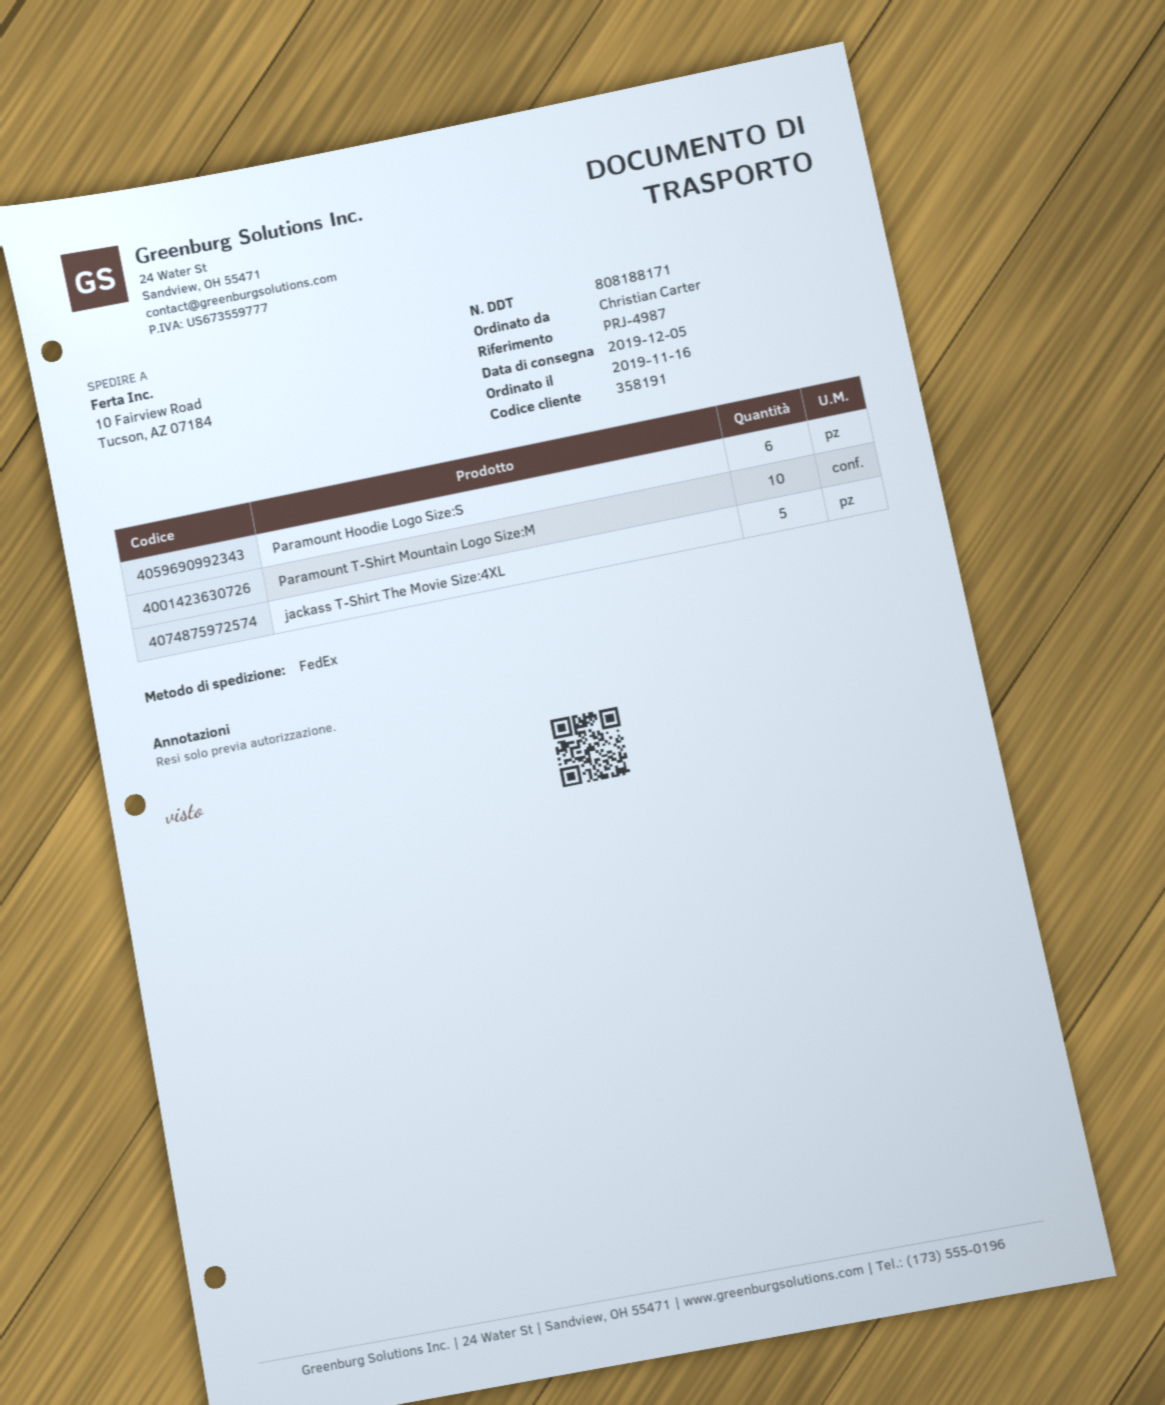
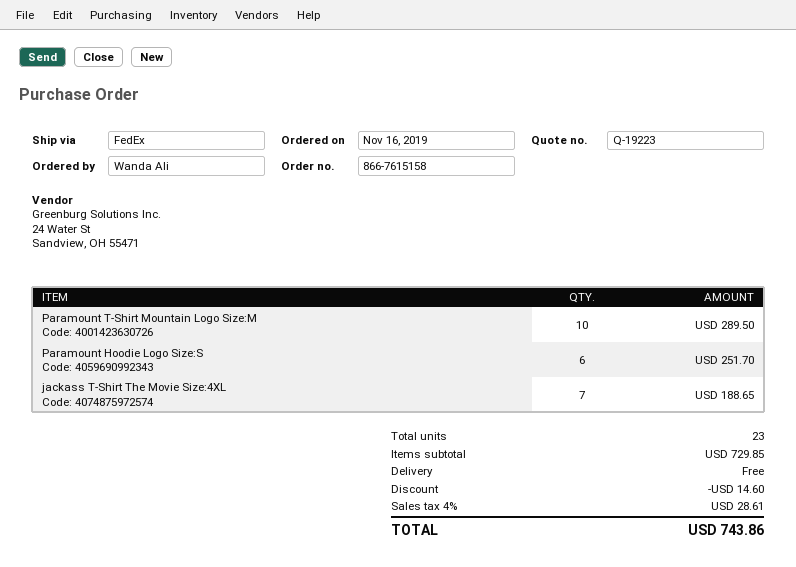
ordered by: Christian Carter -> Wanda Ali
jackass T-Shirt The Movie Size:4XL: 5 -> 7

